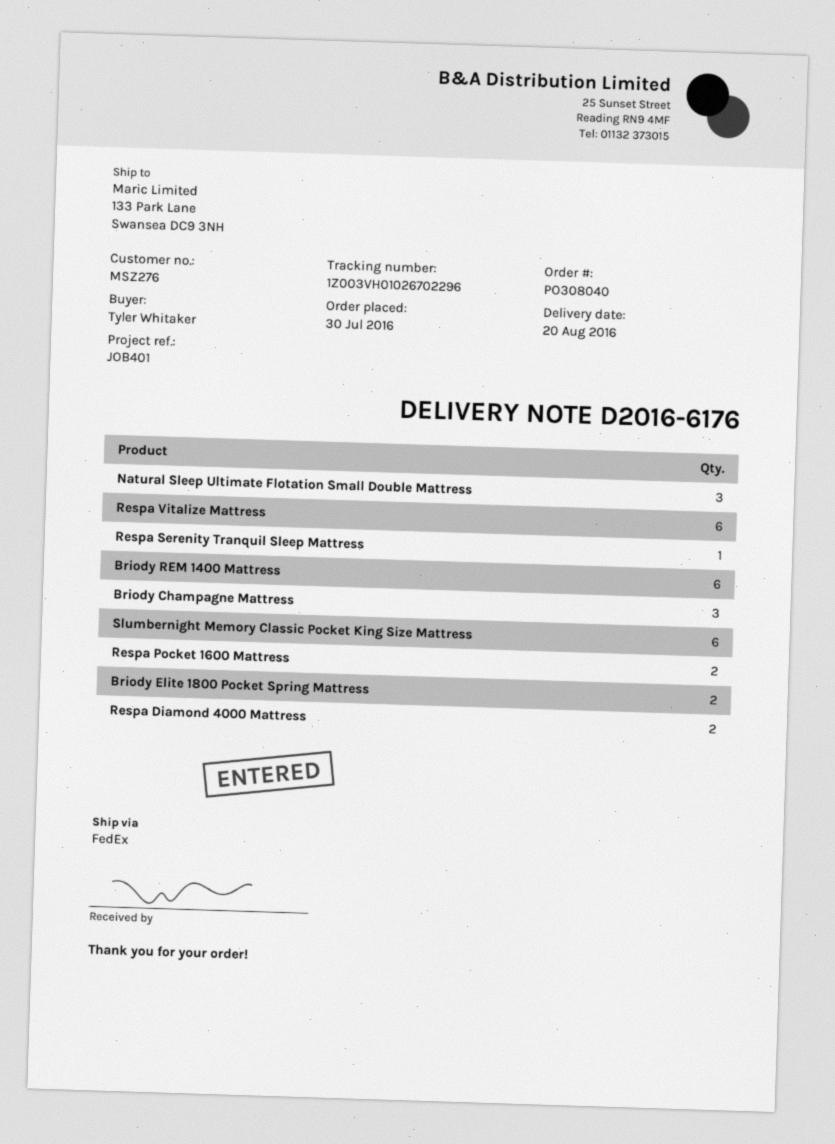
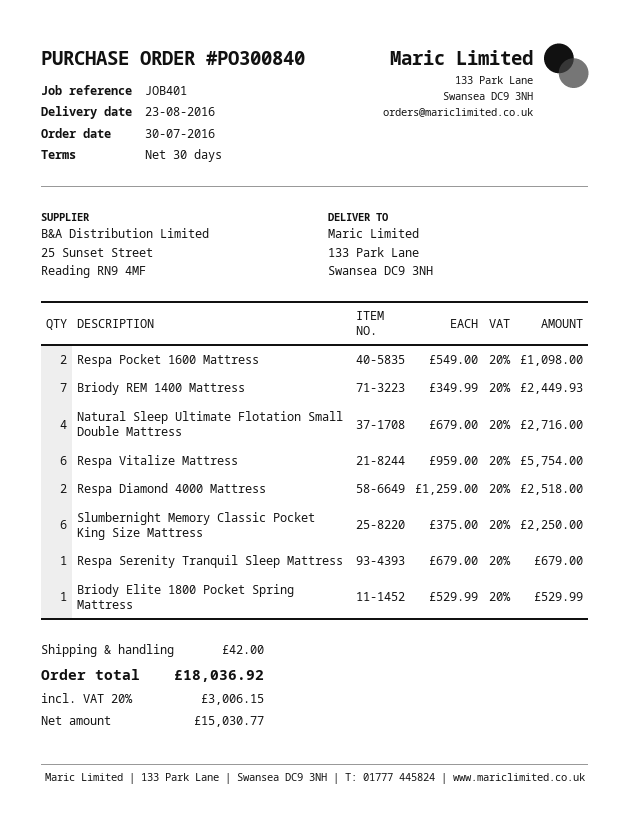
order number: PO308040 -> PO300840
delivery date: 2016-08-20 -> 2016-08-23
Natural Sleep Ultimate Flotation Small Double Mattress: 3 -> 4
Briody REM 1400 Mattress: 6 -> 7
Briody Champagne Mattress: 3 -> none
Briody Elite 1800 Pocket Spring Mattress: 2 -> 1

